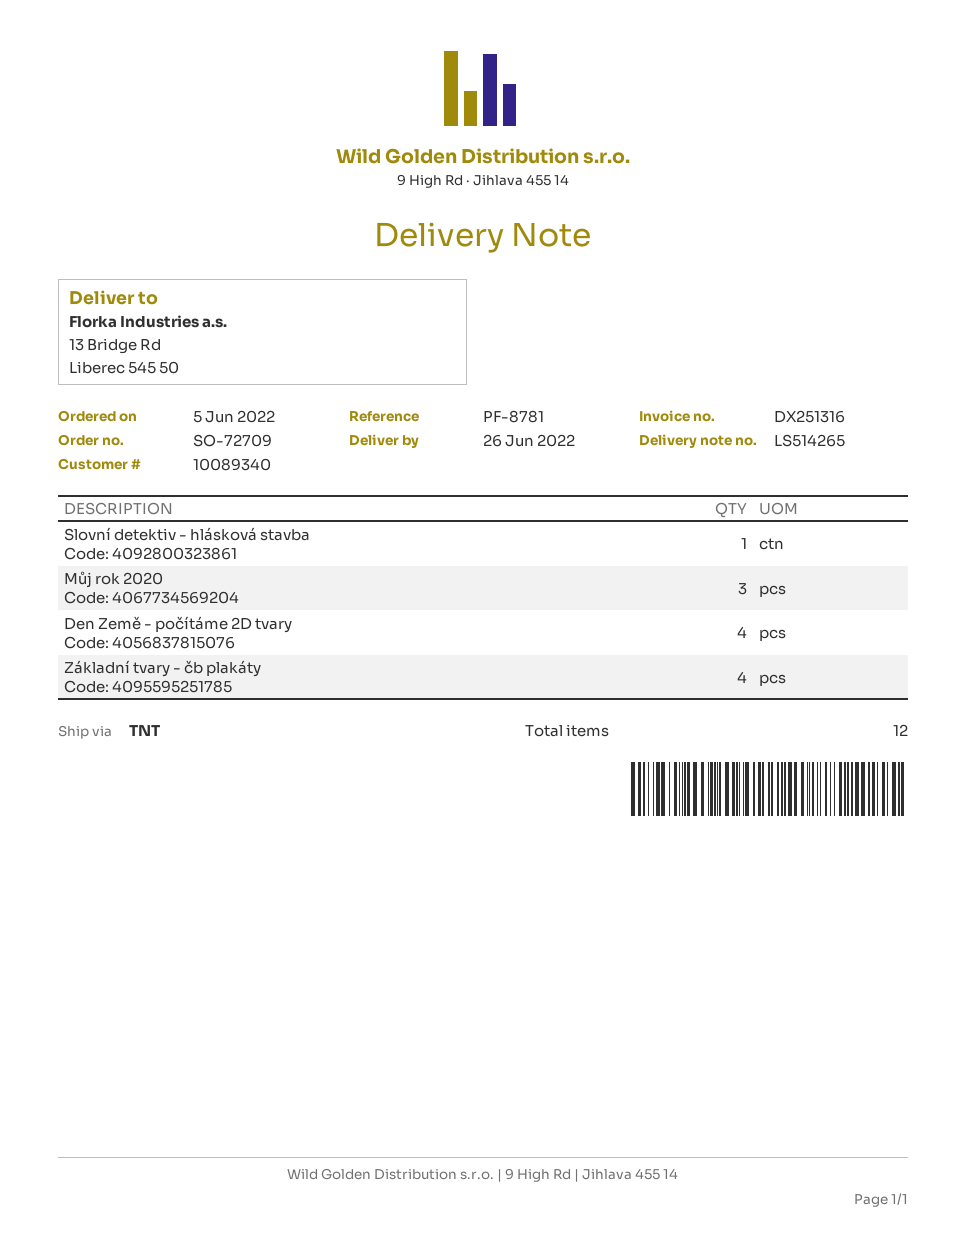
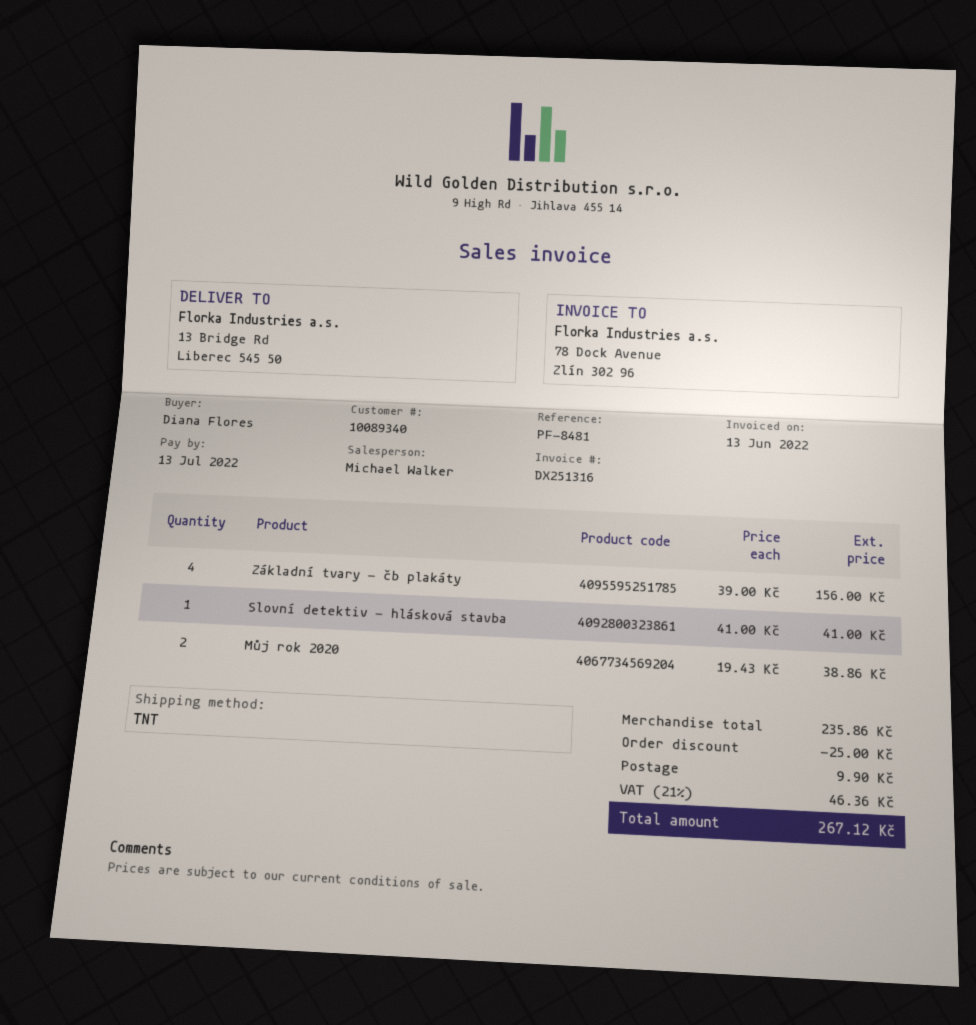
reference: PF-8781 -> PF-8481
Můj rok 2020: 3 -> 2
Den Země - počítáme 2D tvary: 4 -> none

